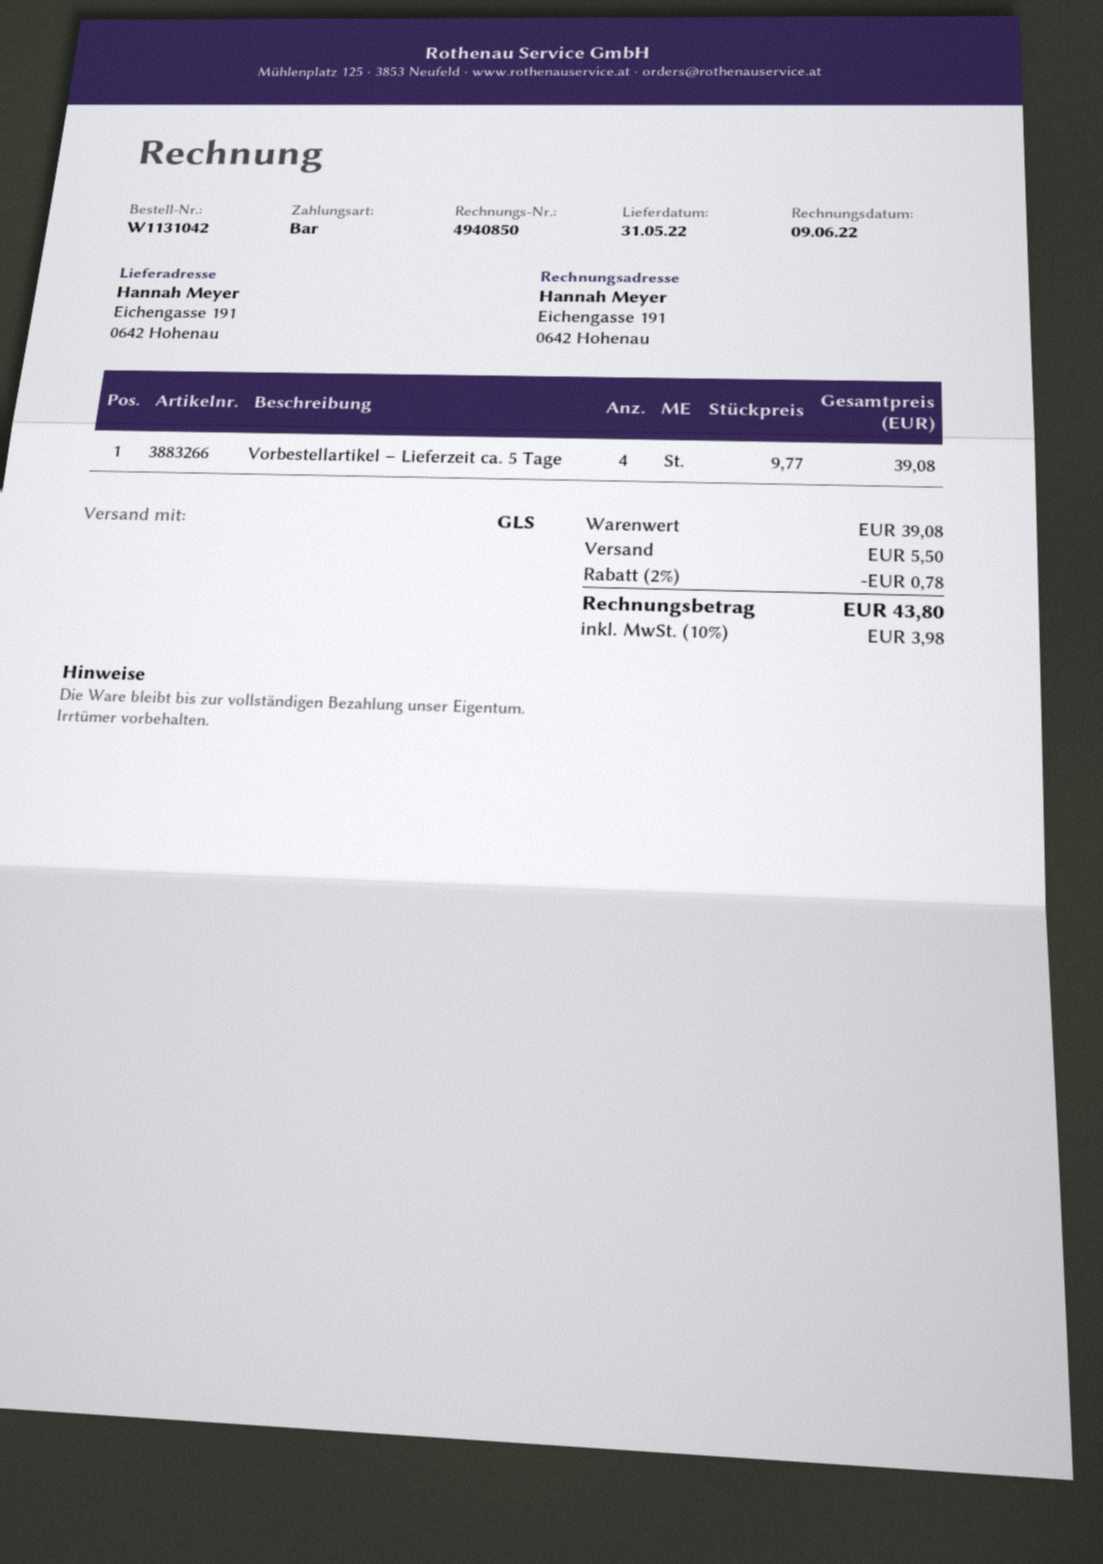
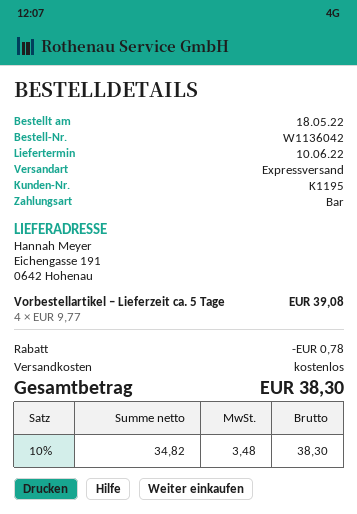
order number: W1131042 -> W1136042
delivery date: 2022-05-31 -> 2022-06-10
shipping method: GLS -> express
shipping: 5.50 -> 0.00
tax: 10% = 3.98 -> 10% = 3.48
total: 43.80 -> 38.30

